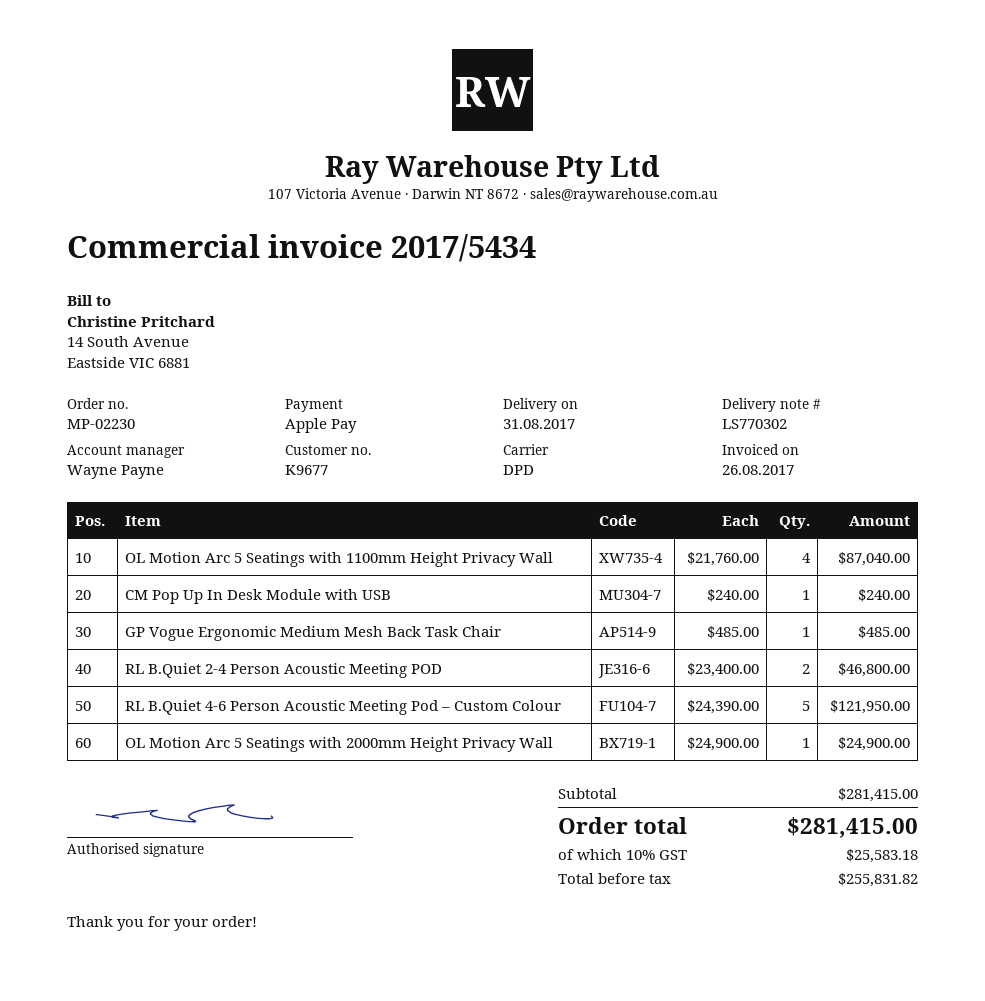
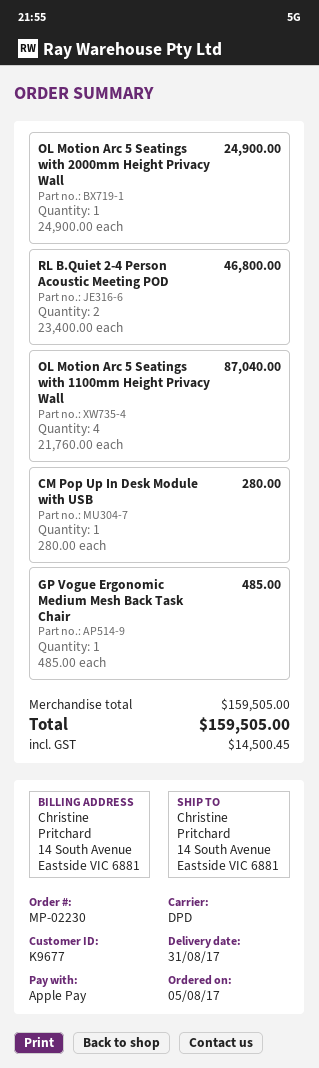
CM Pop Up In Desk Module with USB: 1 x 240.00 = 240.00 -> 1 x 280.00 = 280.00
RL B.Quiet 4-6 Person Acoustic Meeting Pod – Custom Colour: 5 x 24390.00 = 121950.00 -> none
subtotal: 281415.00 -> 159505.00
tax: 25583.18 -> 14500.45
total: 281415.00 -> 159505.00

